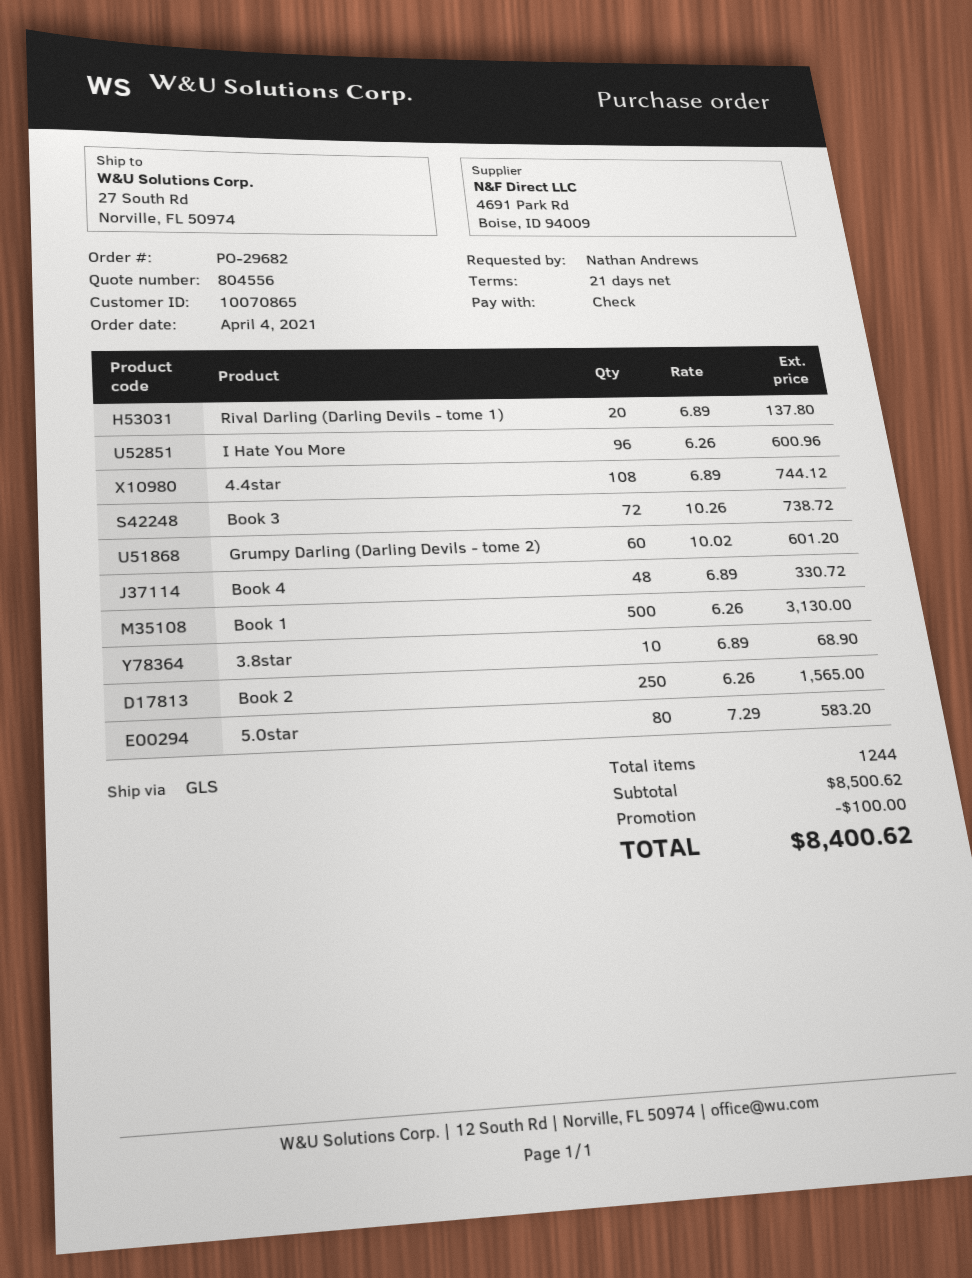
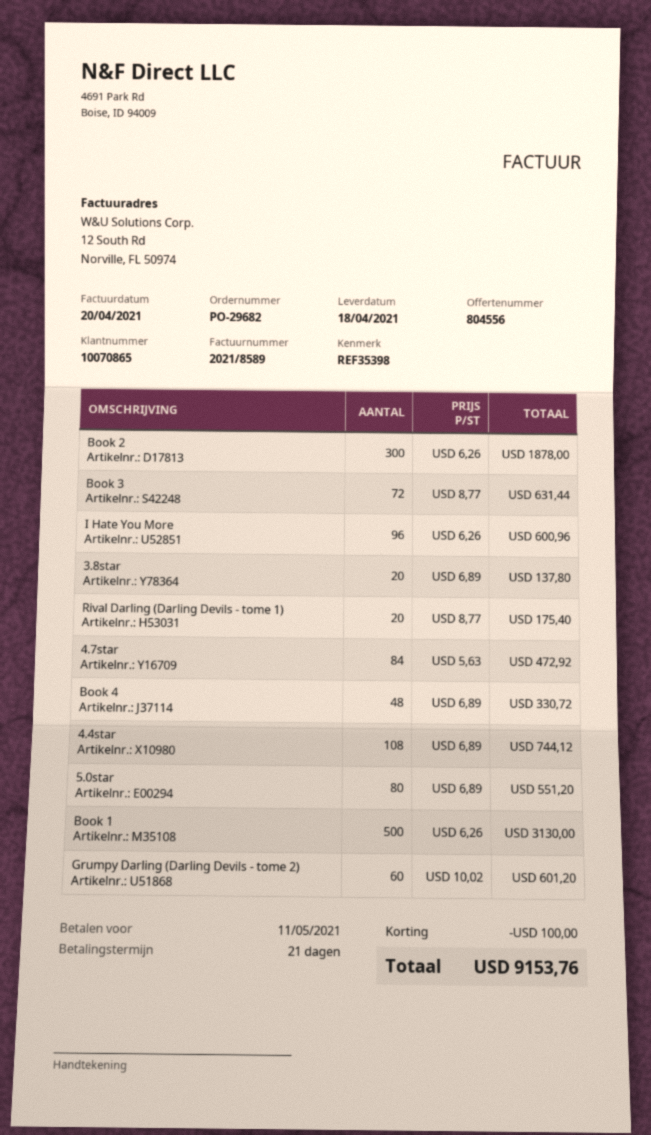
Rival Darling (Darling Devils - tome 1): 20 x 6.89 = 137.80 -> 20 x 8.77 = 175.40
Book 3: 72 x 10.26 = 738.72 -> 72 x 8.77 = 631.44
3.8star: 10 x 6.89 = 68.90 -> 20 x 6.89 = 137.80
Book 2: 250 x 6.26 = 1565.00 -> 300 x 6.26 = 1878.00
5.0star: 80 x 7.29 = 583.20 -> 80 x 6.89 = 551.20
4.7star: none -> 84 x 5.63 = 472.92
total: 8400.62 -> 9153.76

